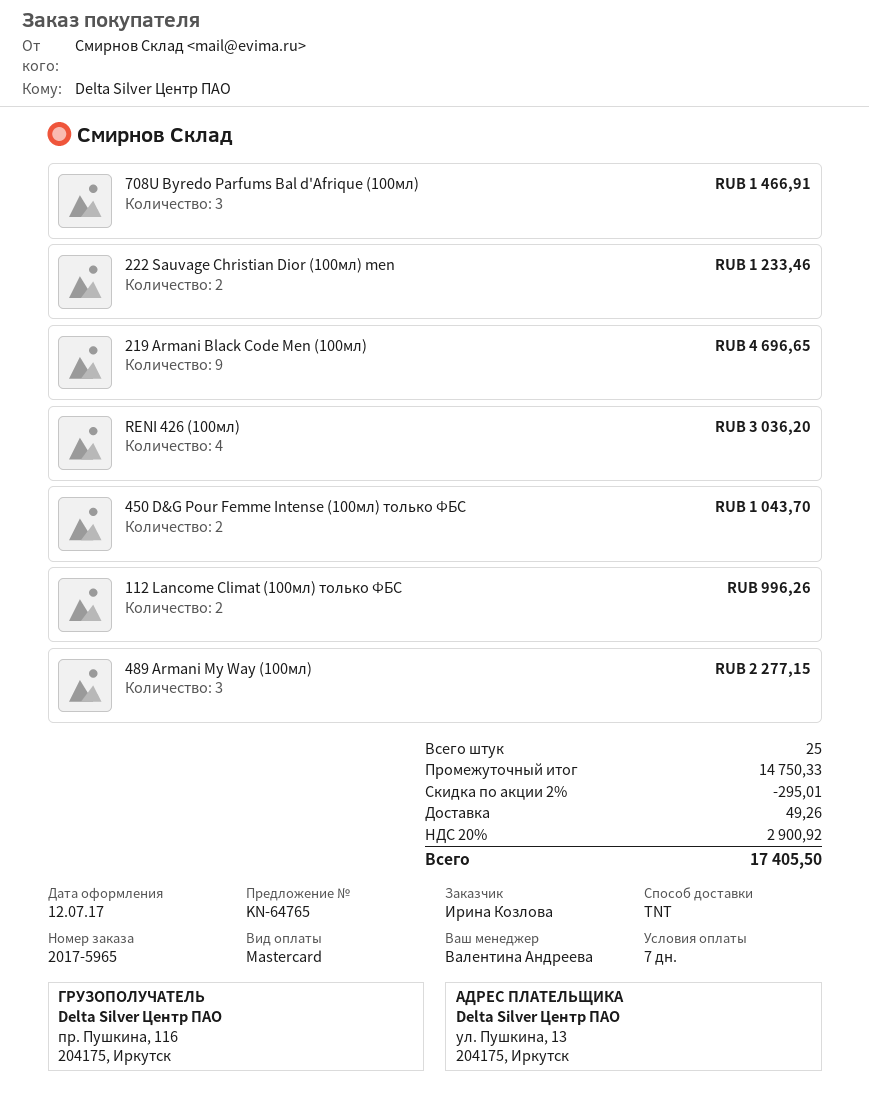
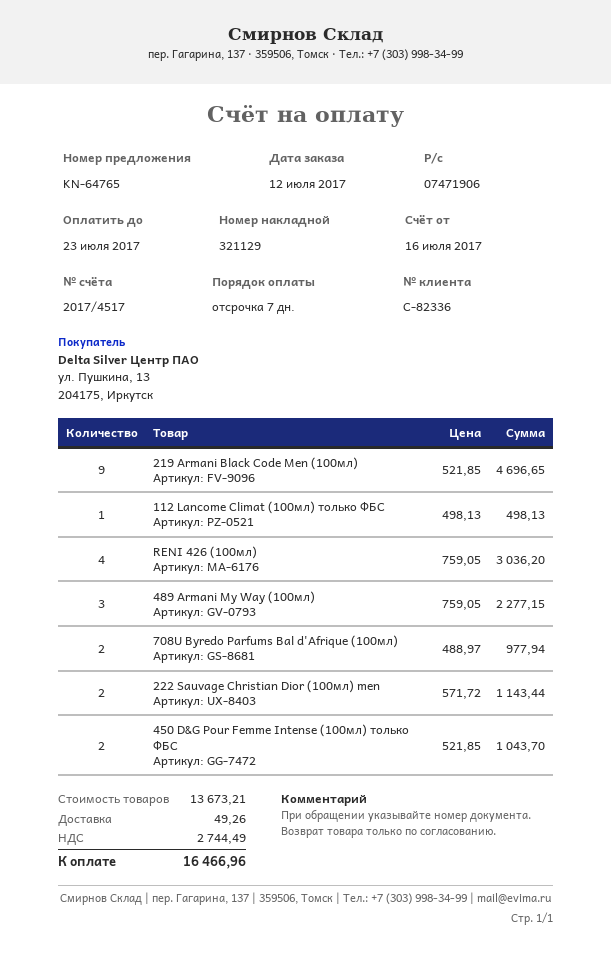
708U Byredo Parfums Bal d'Afrique (100мл): 3 for 1466.91 -> 2 for 977.94
222 Sauvage Christian Dior (100мл) men: 2 for 1233.46 -> 2 for 1143.44
112 Lancome Climat (100мл) только ФБС: 2 for 996.26 -> 1 for 498.13
subtotal: 14750.33 -> 13673.21
discount: 2% = 295.01 -> none
tax: 2900.92 -> 2744.49
total: 17405.50 -> 16466.96

